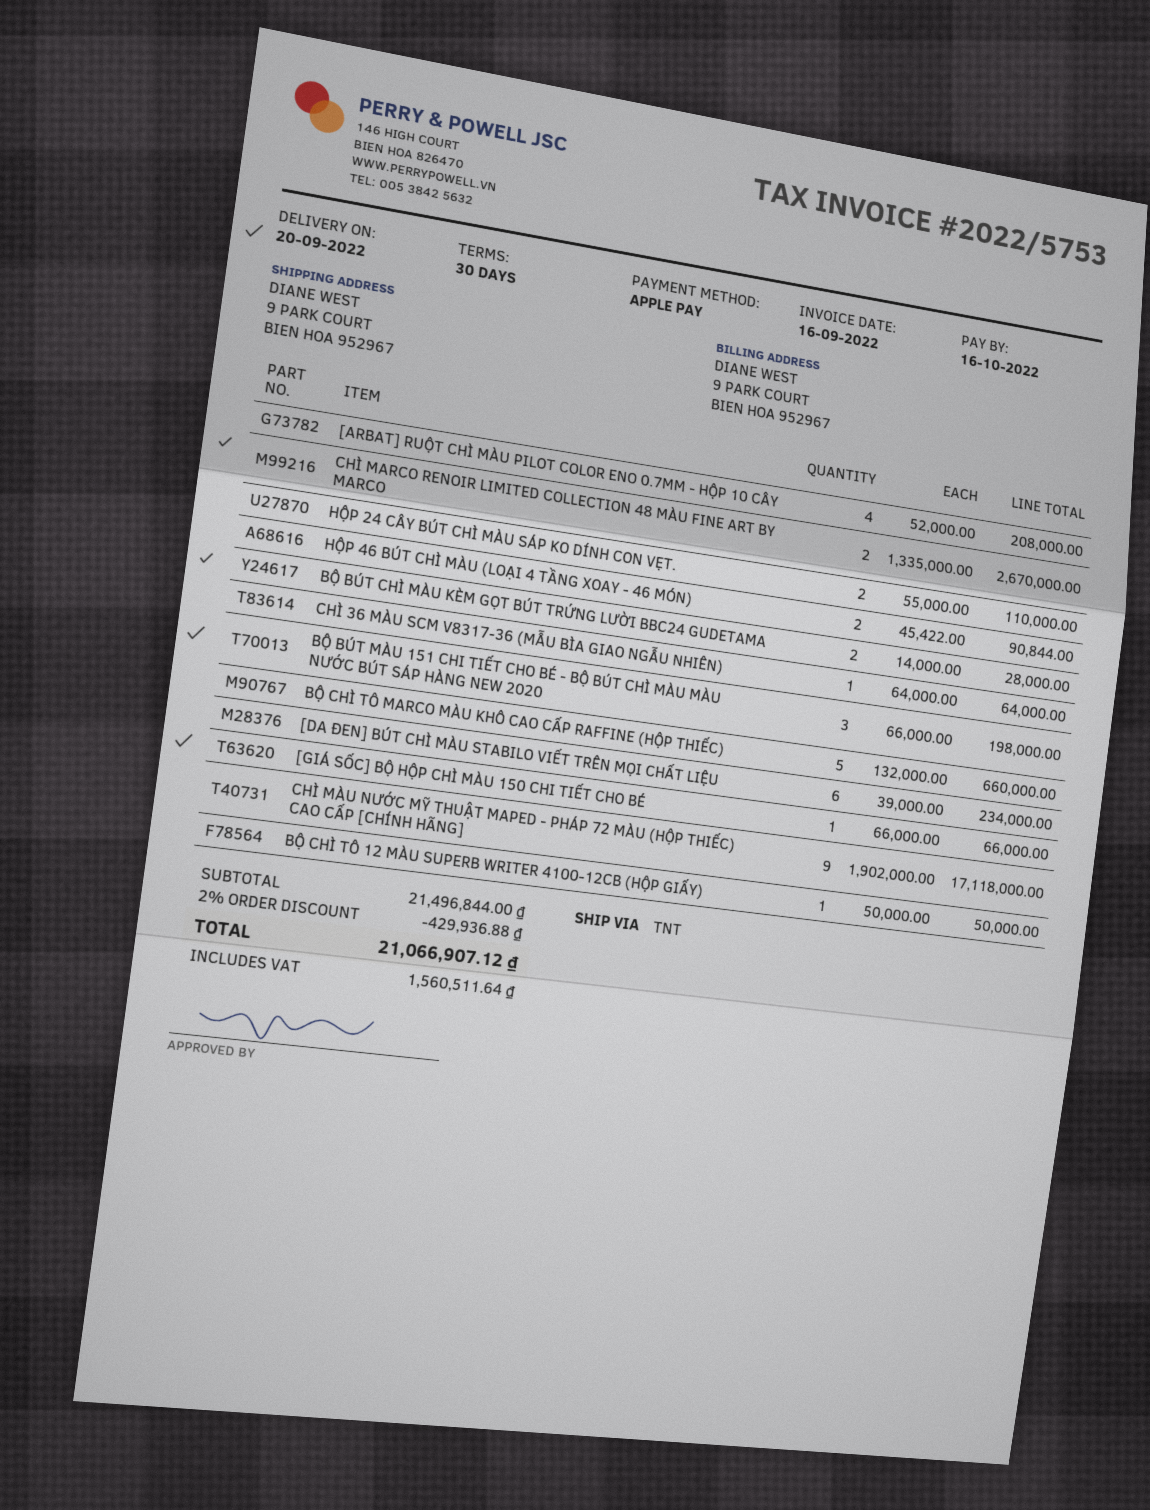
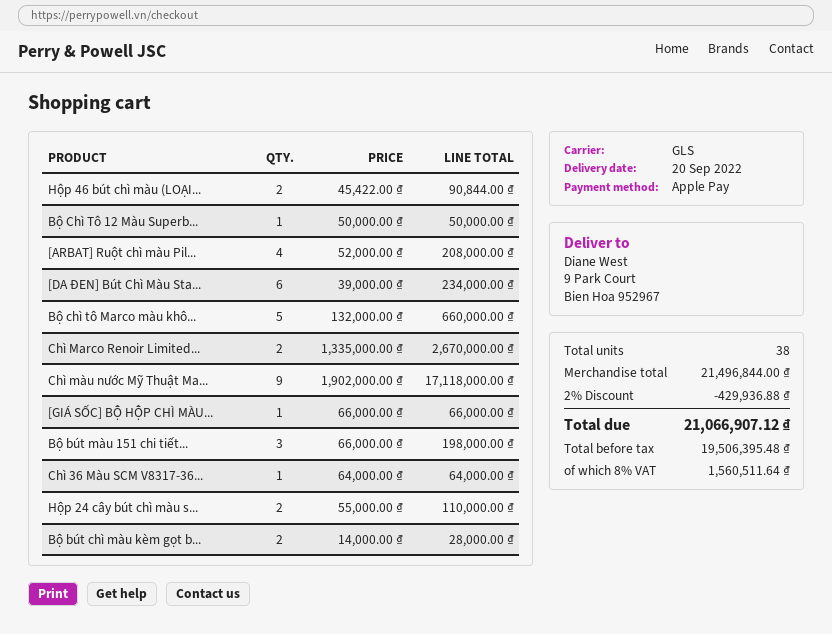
shipping method: TNT -> GLS

